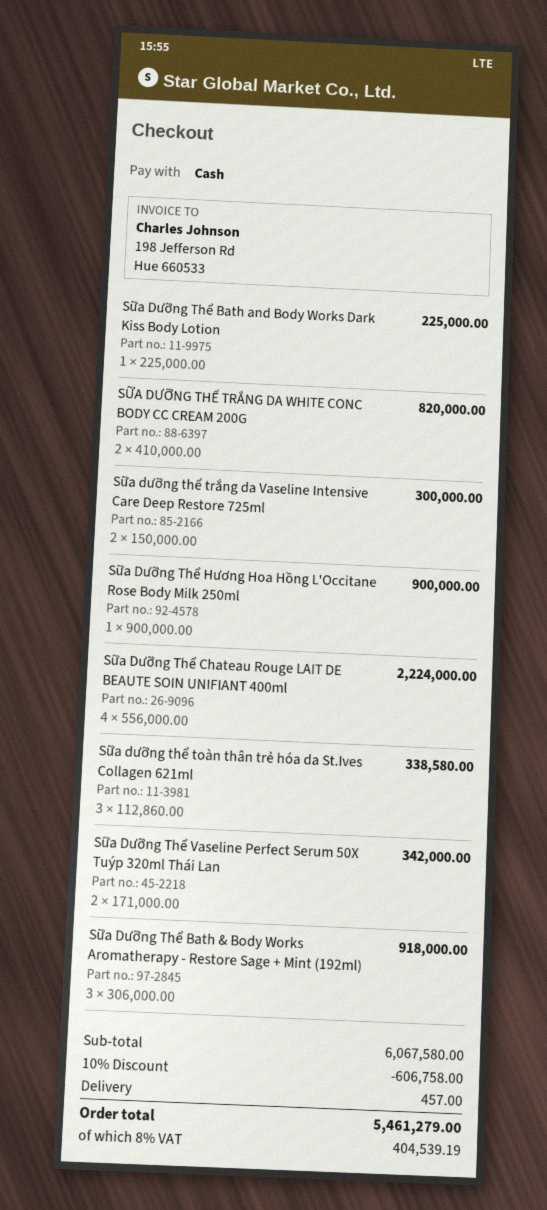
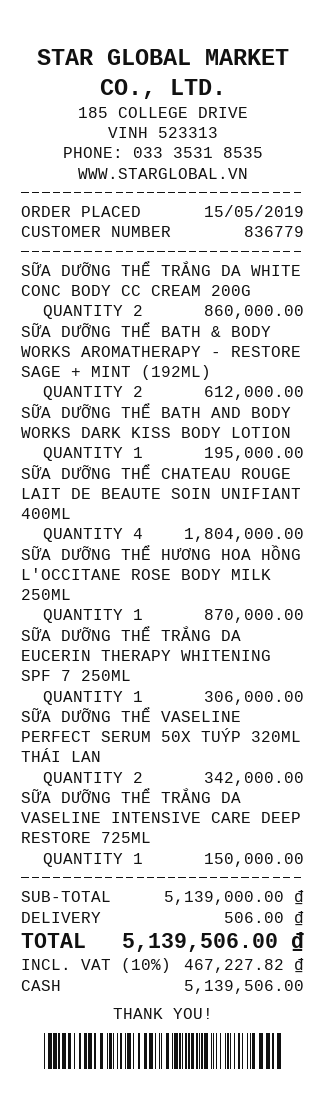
Sữa Dưỡng Thể Bath and Body Works Dark Kiss Body Lotion: 1 for 225000.00 -> 1 for 195000.00
SỮA DƯỠNG THỂ TRẮNG DA WHITE CONC BODY CC CREAM 200G: 2 for 820000.00 -> 2 for 860000.00
Sữa dưỡng thể trắng da Vaseline Intensive Care Deep Restore 725ml: 2 for 300000.00 -> 1 for 150000.00
Sữa Dưỡng Thể Hương Hoa Hồng L'Occitane Rose Body Milk 250ml: 1 for 900000.00 -> 1 for 870000.00
Sữa Dưỡng Thể Chateau Rouge LAIT DE BEAUTE SOIN UNIFIANT 400ml: 4 for 2224000.00 -> 4 for 1804000.00
Sữa dưỡng thể toàn thân trẻ hóa da St.Ives Collagen 621ml: 3 for 338580.00 -> none
Sữa Dưỡng Thể Bath & Body Works Aromatherapy - Restore Sage + Mint (192ml): 3 for 918000.00 -> 2 for 612000.00
SỮA DƯỠNG THỂ TRẮNG DA EUCERIN THERAPY WHITENING SPF 7 250ML: none -> 1 for 306000.00
subtotal: 6067580.00 -> 5139000.00
discount: 10% = 606758.00 -> none
shipping: 457.00 -> 506.00
tax: 8% = 404539.19 -> 10% = 467227.82
total: 5461279.00 -> 5139506.00

